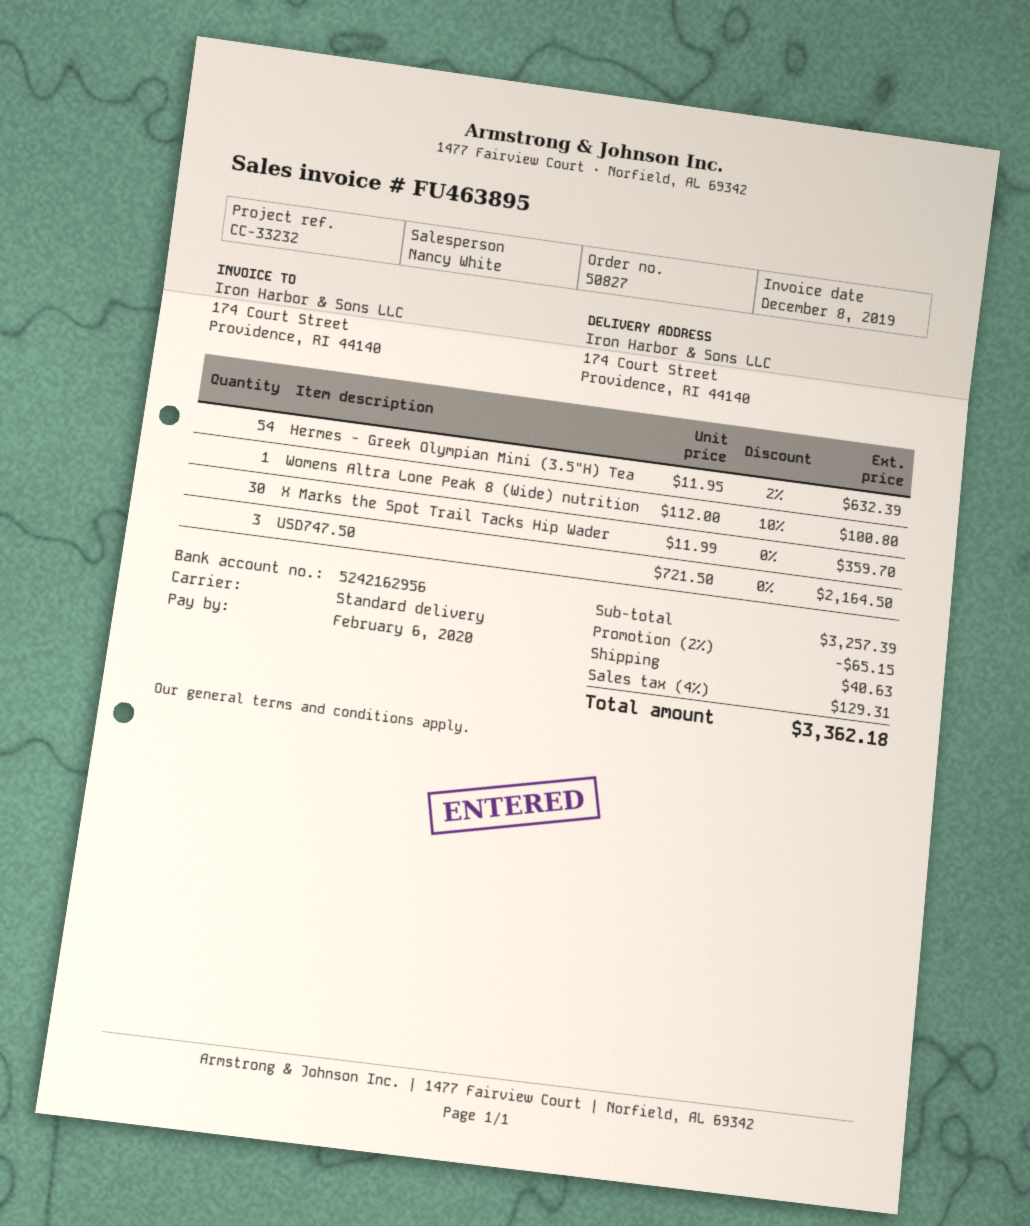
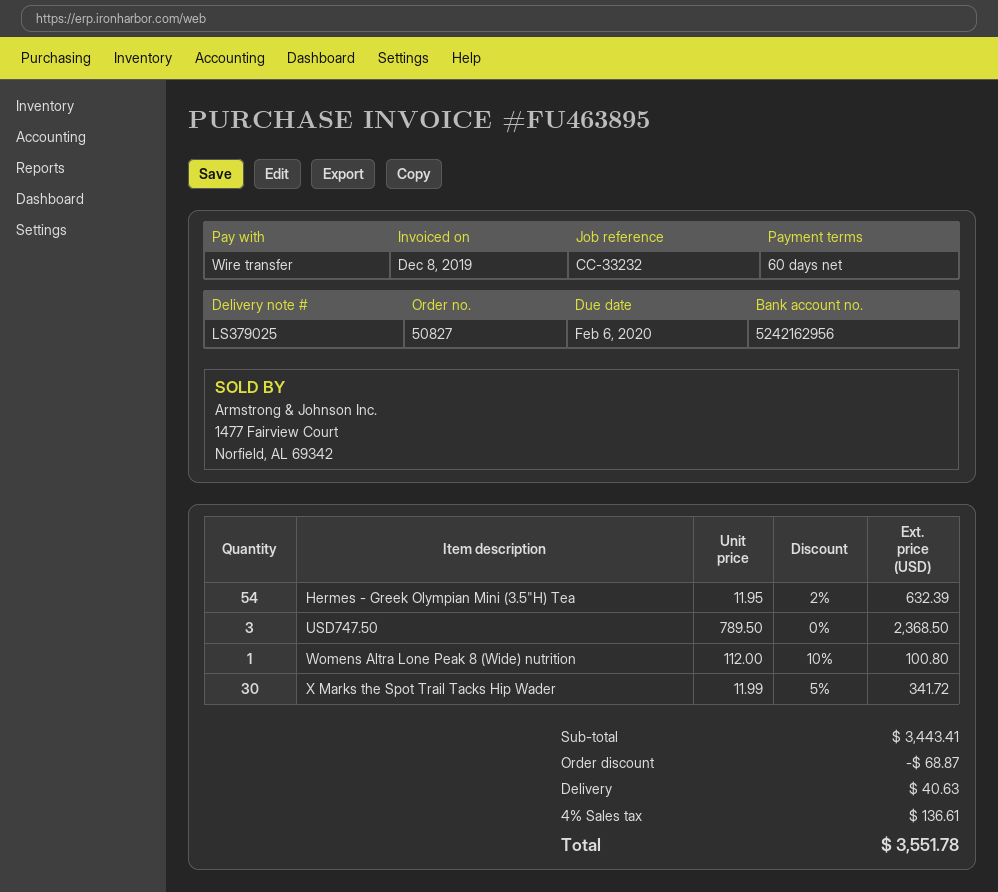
X Marks the Spot Trail Tacks Hip Wader: 30 x 11.99 = 359.70 -> 30 x 11.99 - 5% = 341.72
USD747.50: 3 x 721.50 = 2164.50 -> 3 x 789.50 = 2368.50
subtotal: 3257.39 -> 3443.41
discount: 65.15 -> 68.87
tax: 4% = 129.31 -> 4% = 136.61
total: 3362.18 -> 3551.78

